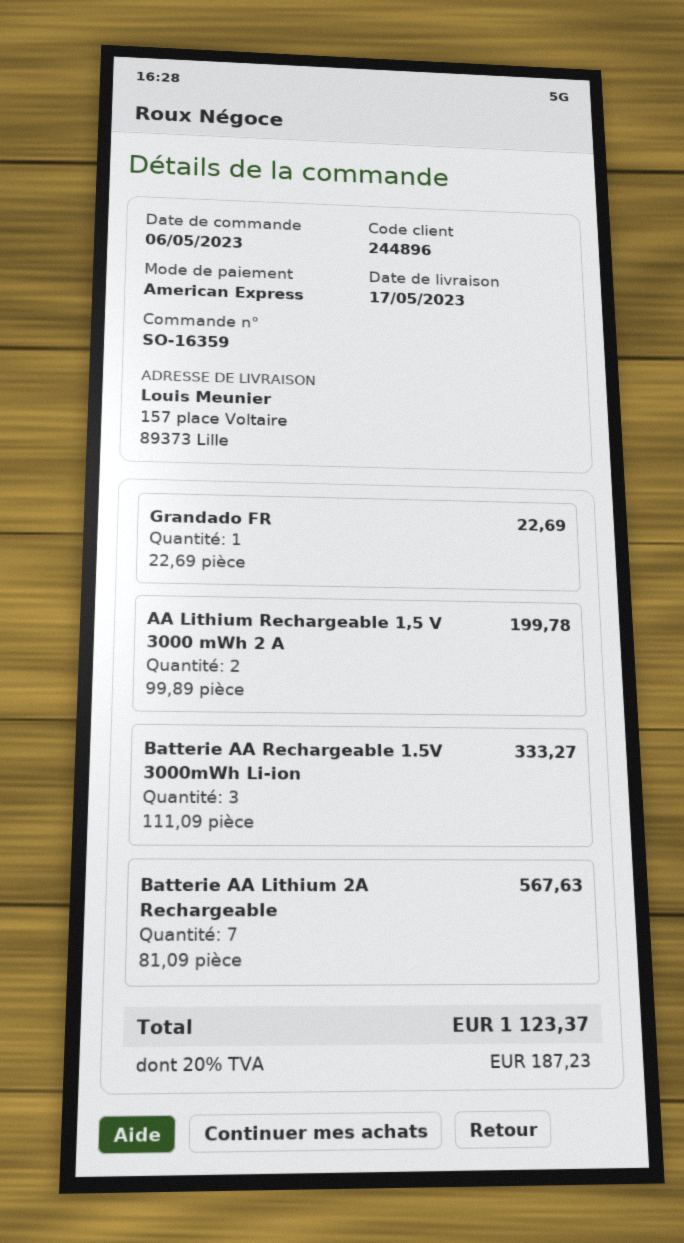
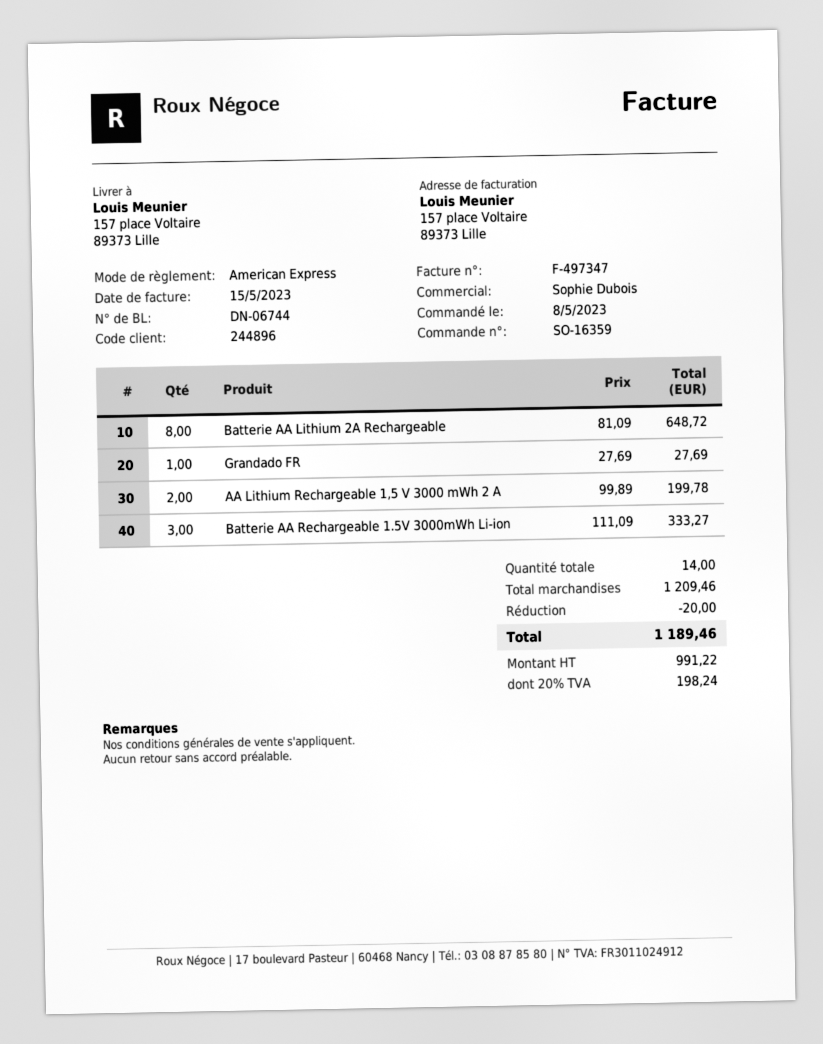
order date: 2023-05-06 -> 2023-05-08
Grandado FR: 1 x 22.69 = 22.69 -> 1 x 27.69 = 27.69
Batterie AA Lithium 2A Rechargeable: 7 x 81.09 = 567.63 -> 8 x 81.09 = 648.72
discount: none -> 20.00
tax: 20% = 187.23 -> 20% = 198.24
total: 1123.37 -> 1189.46

